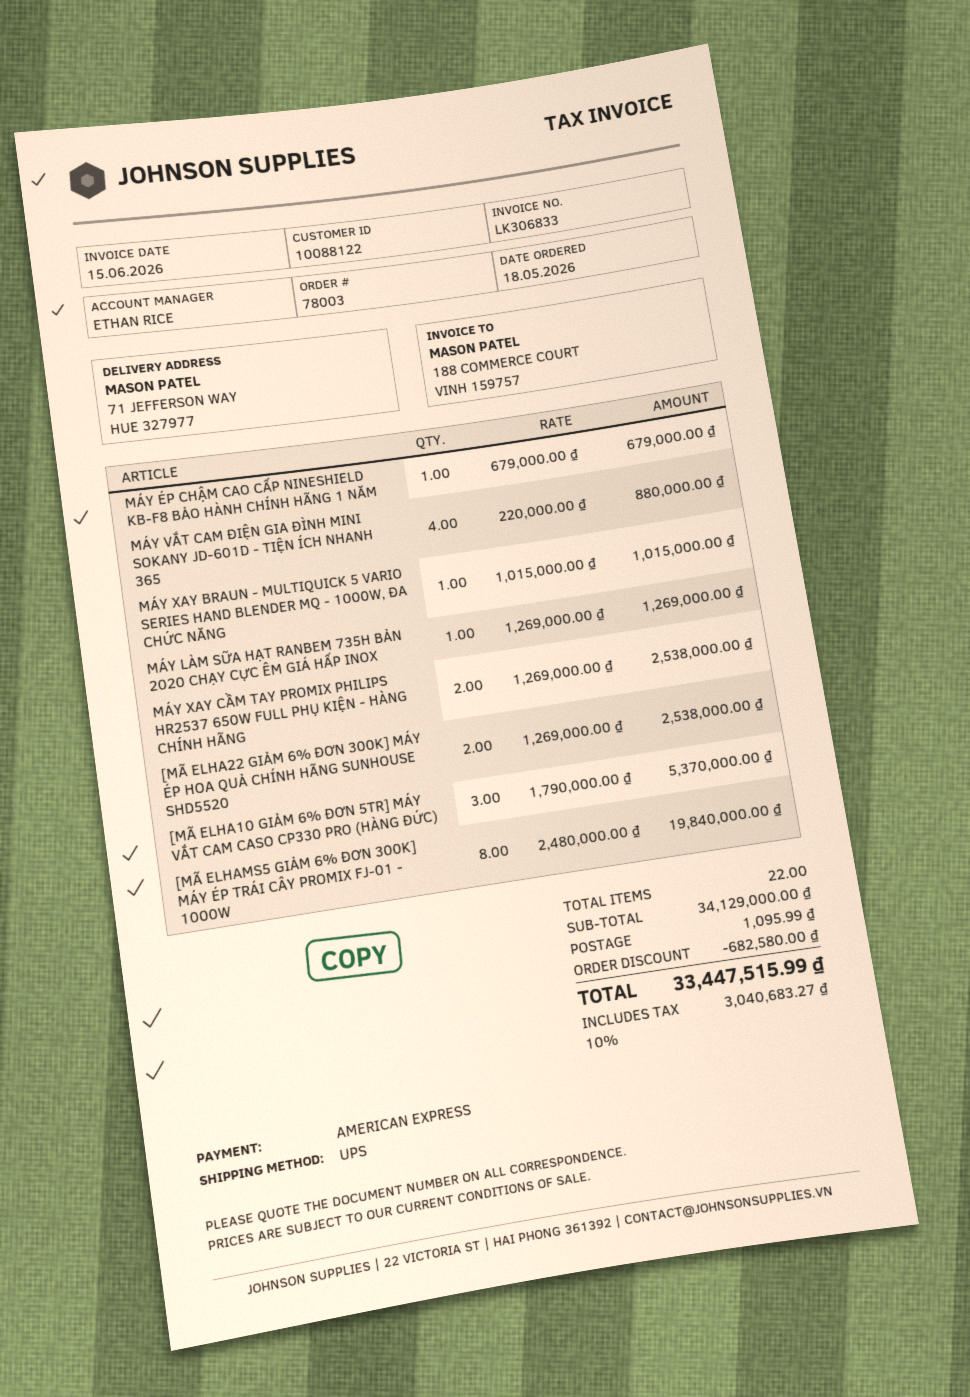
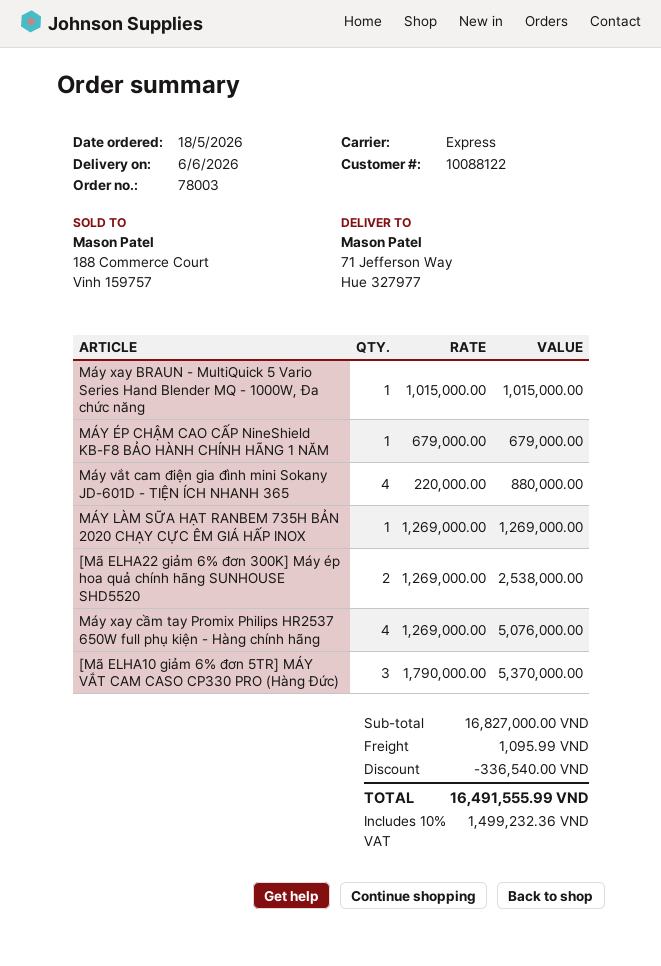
shipping method: UPS -> express
MÁY XAY CẦM TAY PROMIX PHILIPS HR2537 650W FULL PHỤ KIỆN - HÀNG CHÍNH HÃNG: 2 x 1269000.00 = 2538000.00 -> 4 x 1269000.00 = 5076000.00
[MÃ ELHAMS5 GIẢM 6% ĐƠN 300K] MÁY ÉP TRÁI CÂY PROMIX FJ-01 - 1000W: 8 x 2480000.00 = 19840000.00 -> none
subtotal: 34129000.00 -> 16827000.00
discount: 682580.00 -> 336540.00
tax: 10% = 3040683.27 -> 10% = 1499232.36
total: 33447515.99 -> 16491555.99

